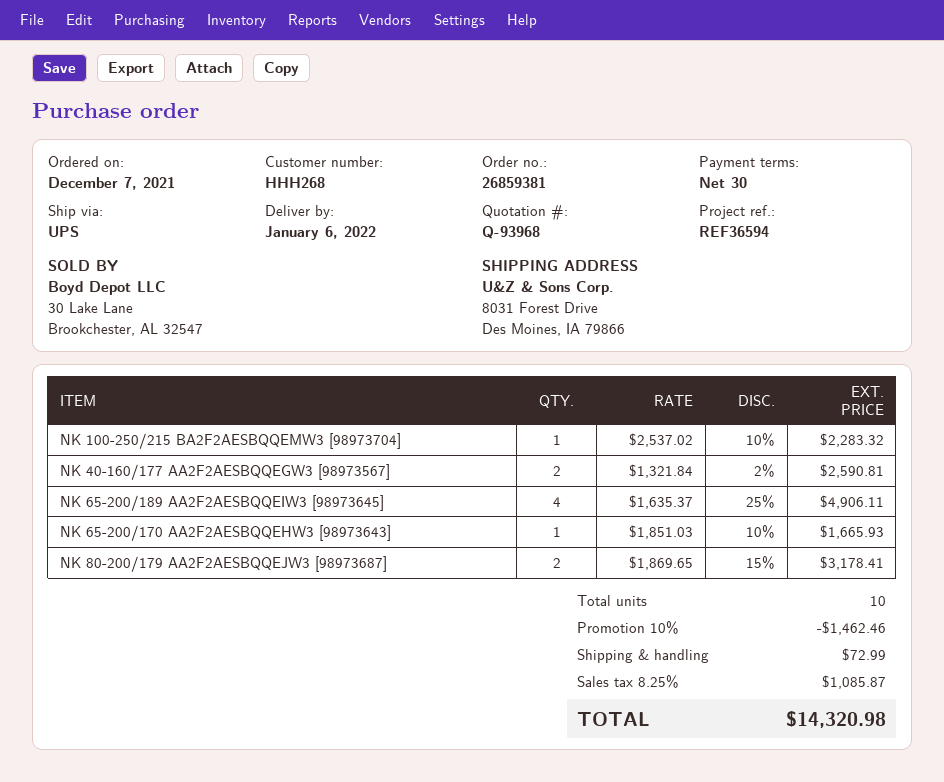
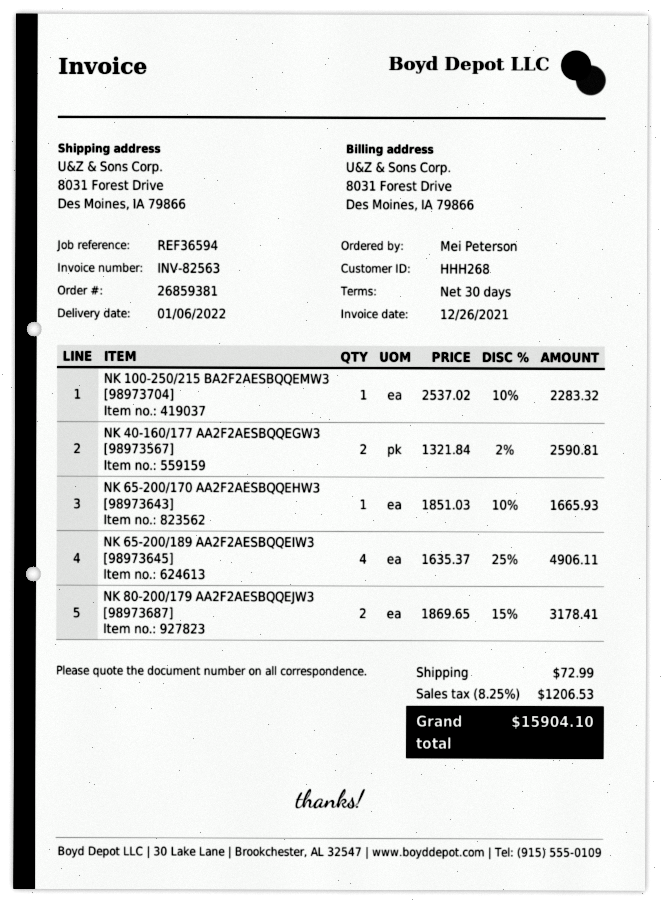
discount: 10% = 1462.46 -> none
tax: 8.25% = 1085.87 -> 8.25% = 1206.53
total: 14320.98 -> 15904.10

